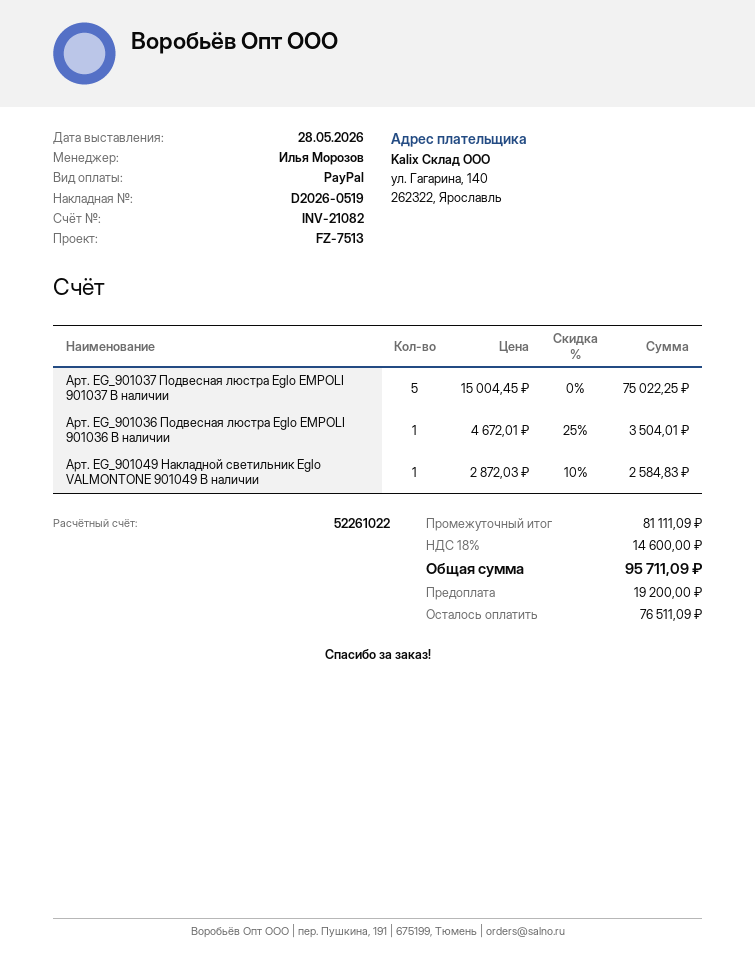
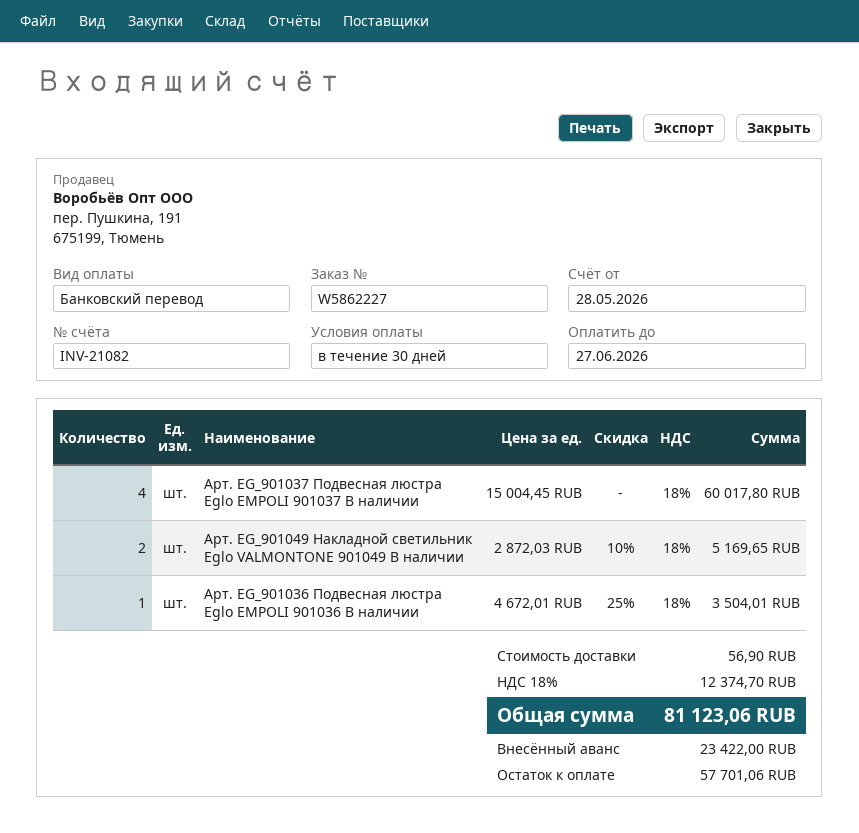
payment method: PayPal -> bank transfer
Арт. EG_901037 Подвесная люстра Eglo EMPOLI 901037 В наличии: 5 x 15004.45 = 75022.25 -> 4 x 15004.45 = 60017.80
Арт. EG_901049 Накладной светильник Eglo VALMONTONE 901049 В наличии: 1 x 2872.03 - 10% = 2584.83 -> 2 x 2872.03 - 10% = 5169.65
shipping: none -> 56.90
tax: 18% = 14600.00 -> 18% = 12374.70
total: 95711.09 -> 81123.06
deposit: 19200.00 -> 23422.00
balance: 76511.09 -> 57701.06

